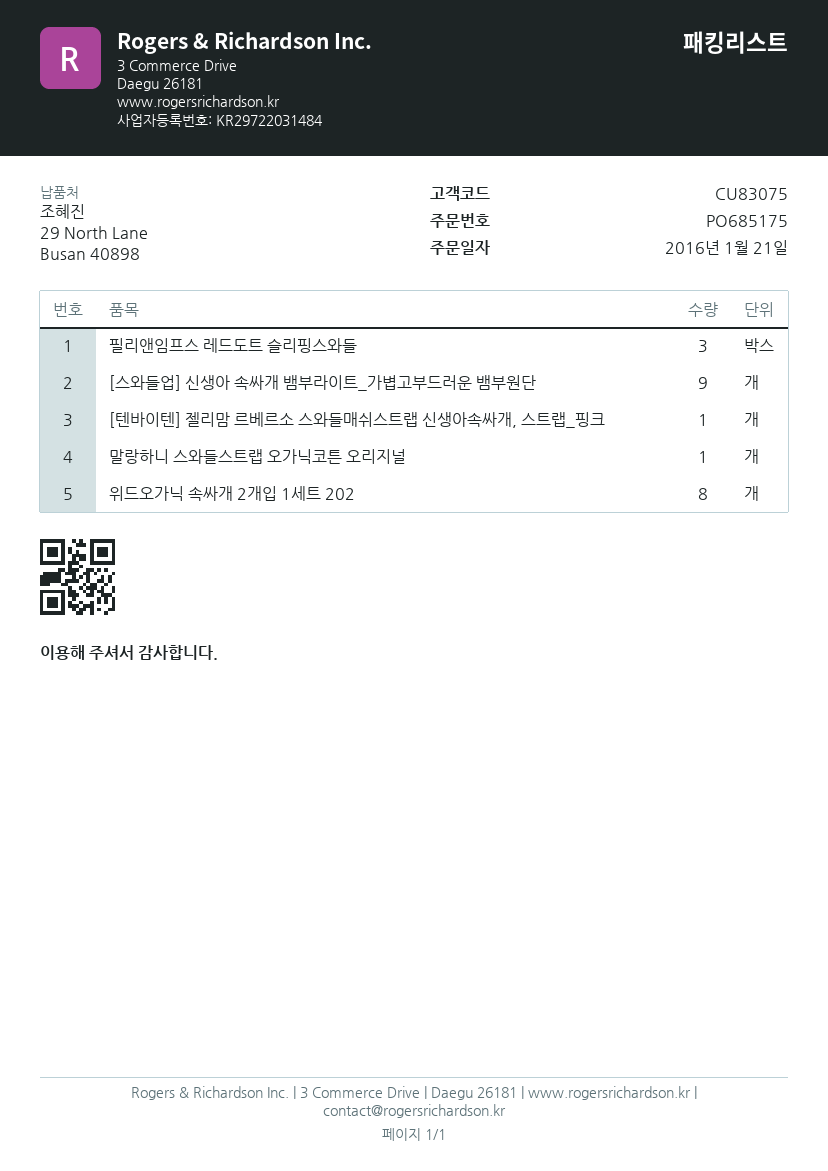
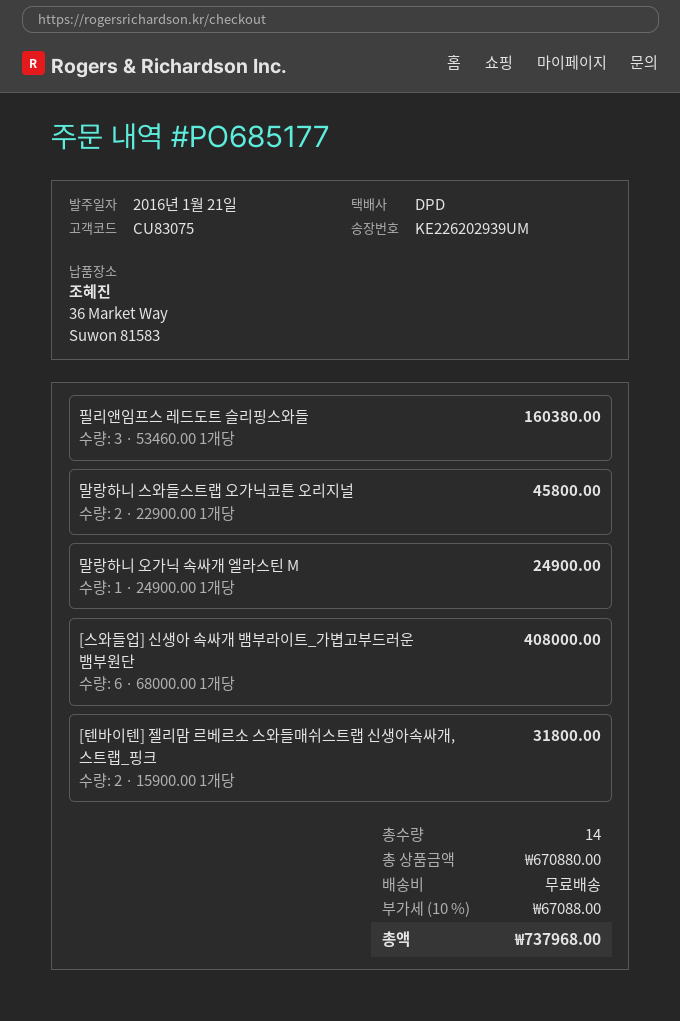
order number: PO685175 -> PO685177
ship to: 29 North Lane, Busan 40898 -> 36 Market Way, Suwon 81583
[스와들업] 신생아 속싸개 뱀부라이트_가볍고부드러운 뱀부원단: 9 -> 6
[텐바이텐] 젤리맘 르베르소 스와들매쉬스트랩 신생아속싸개, 스트랩_핑크: 1 -> 2
말랑하니 스와들스트랩 오가닉코튼 오리지널: 1 -> 2
위드오가닉 속싸개 2개입 1세트 202: 8 -> none
말랑하니 오가닉 속싸개 엘라스틴 M: none -> 1

